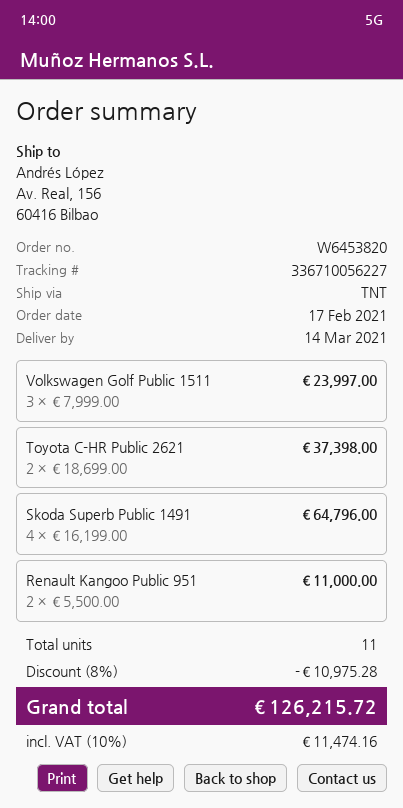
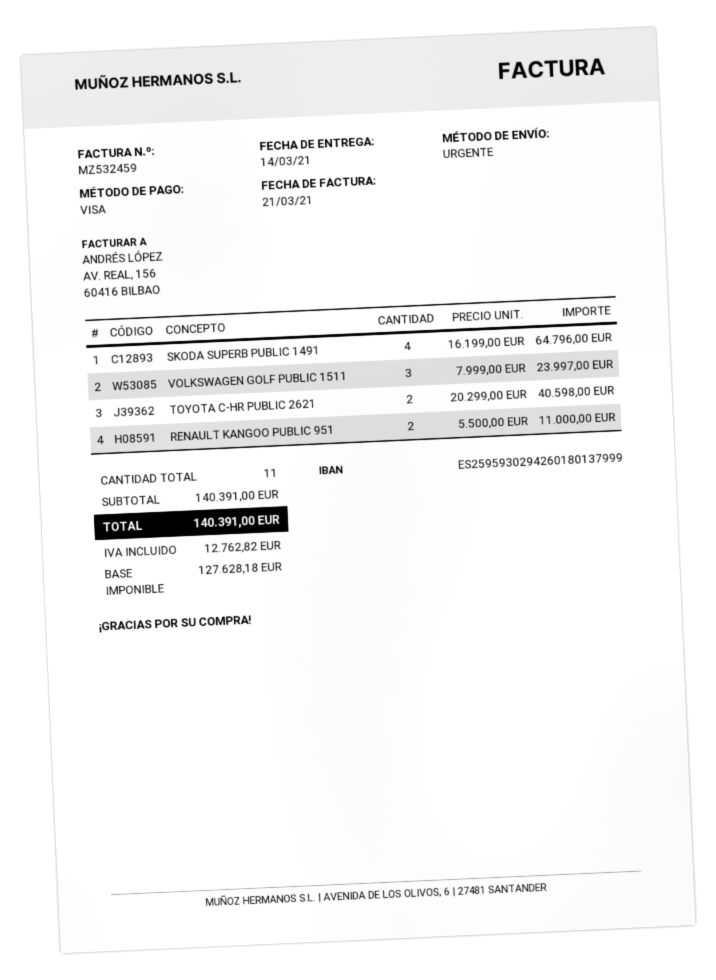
shipping method: TNT -> express
Toyota C-HR Public 2621: 2 x 18699.00 = 37398.00 -> 2 x 20299.00 = 40598.00
discount: 8% = 10975.28 -> none
tax: 11474.16 -> 12762.82
total: 126215.72 -> 140391.00

